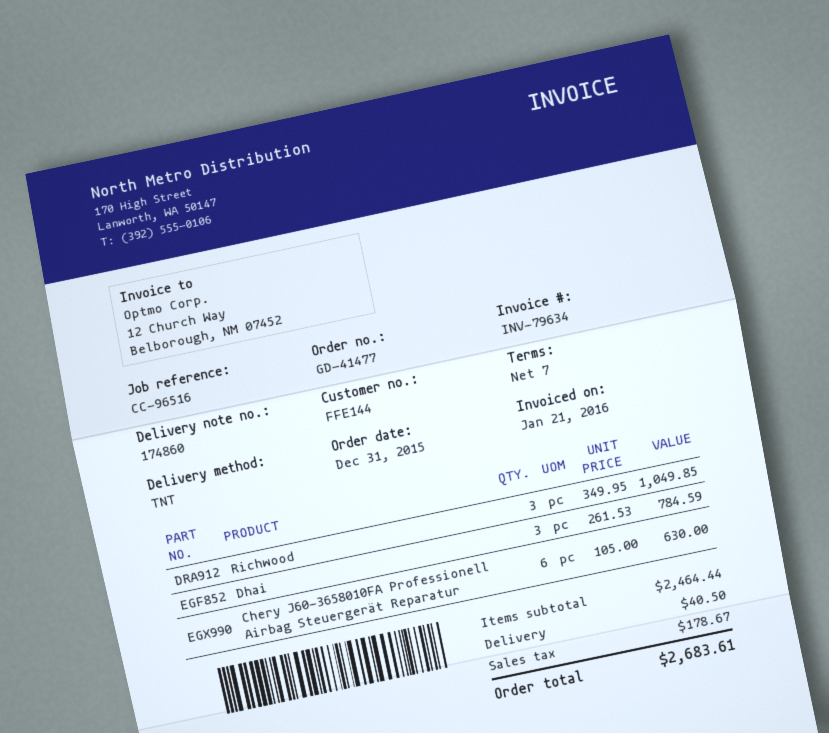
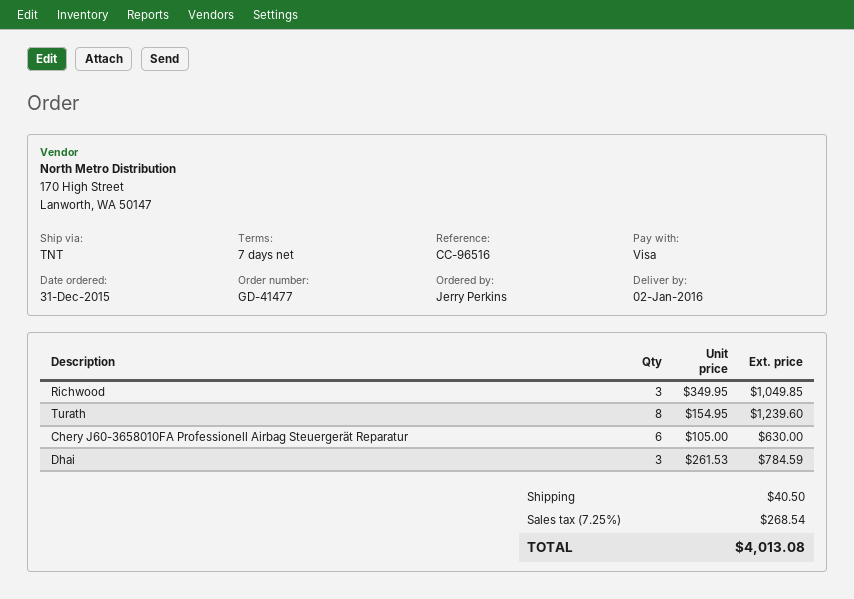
Turath: none -> 8 x 154.95 = 1239.60
tax: 178.67 -> 268.54
total: 2683.61 -> 4013.08

